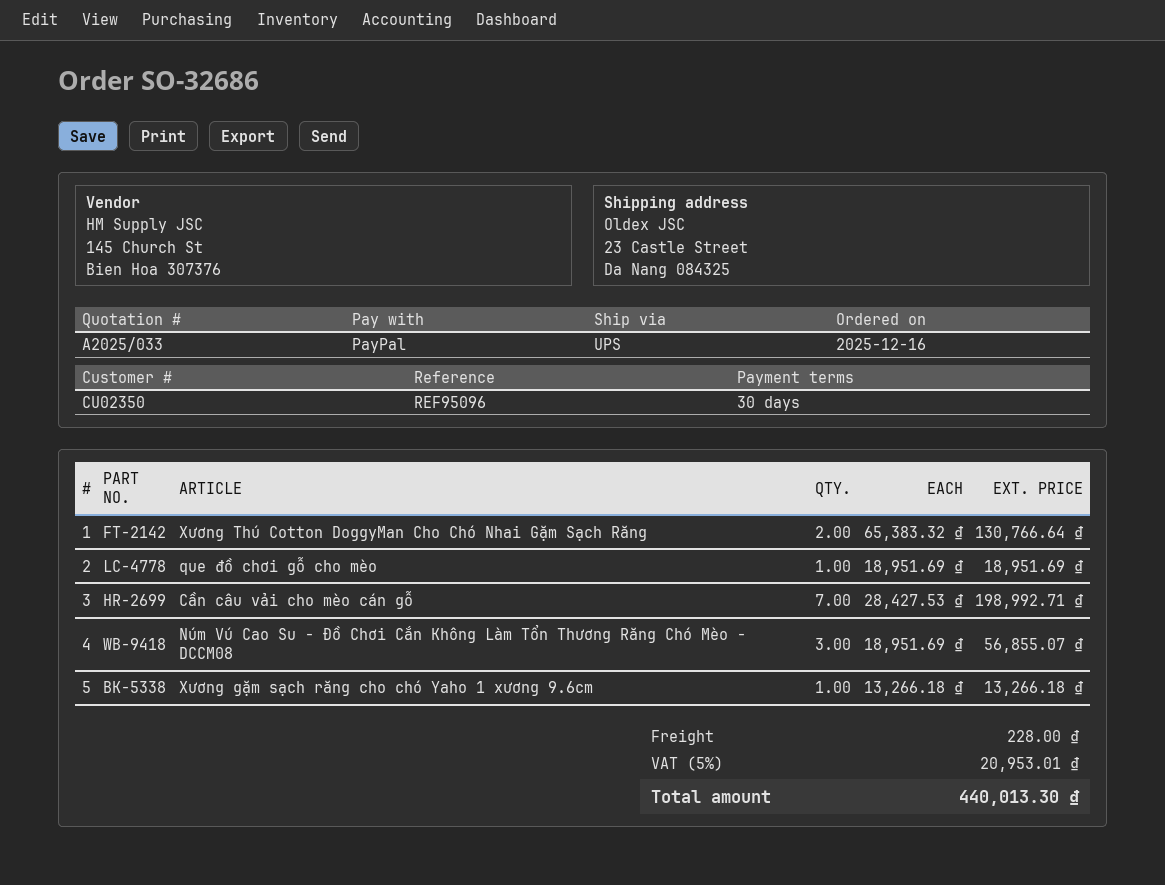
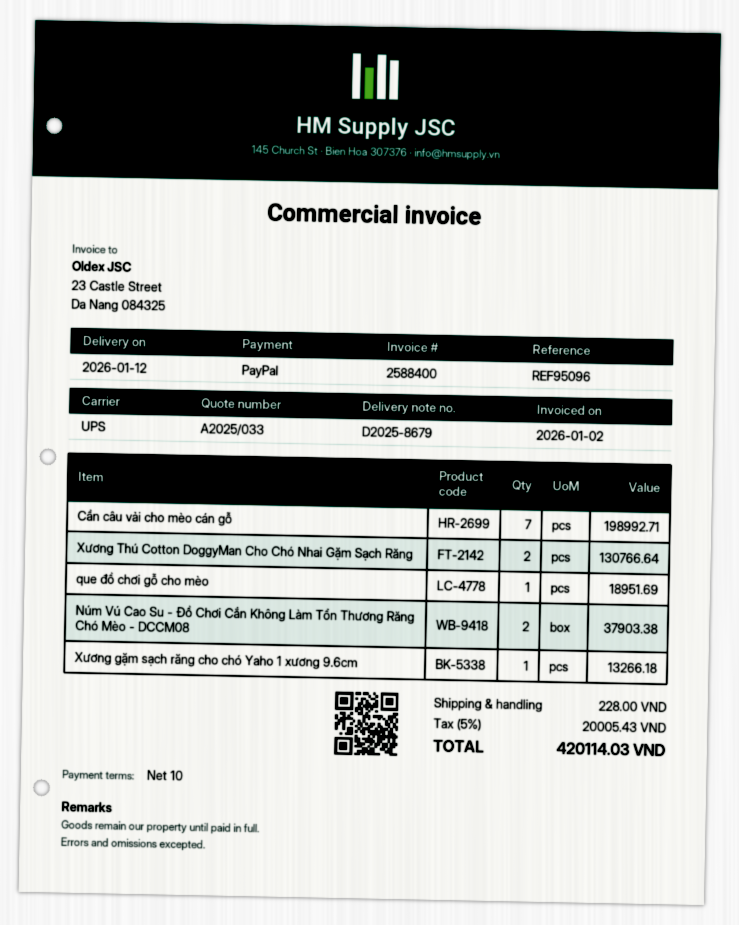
payment terms: 30 days -> 10 days
Núm Vú Cao Su - Đồ Chơi Cắn Không Làm Tổn Thương Răng Chó Mèo - DCCM08: 3 for 56855.07 -> 2 for 37903.38
tax: 5% = 20953.01 -> 5% = 20005.43
total: 440013.30 -> 420114.03

